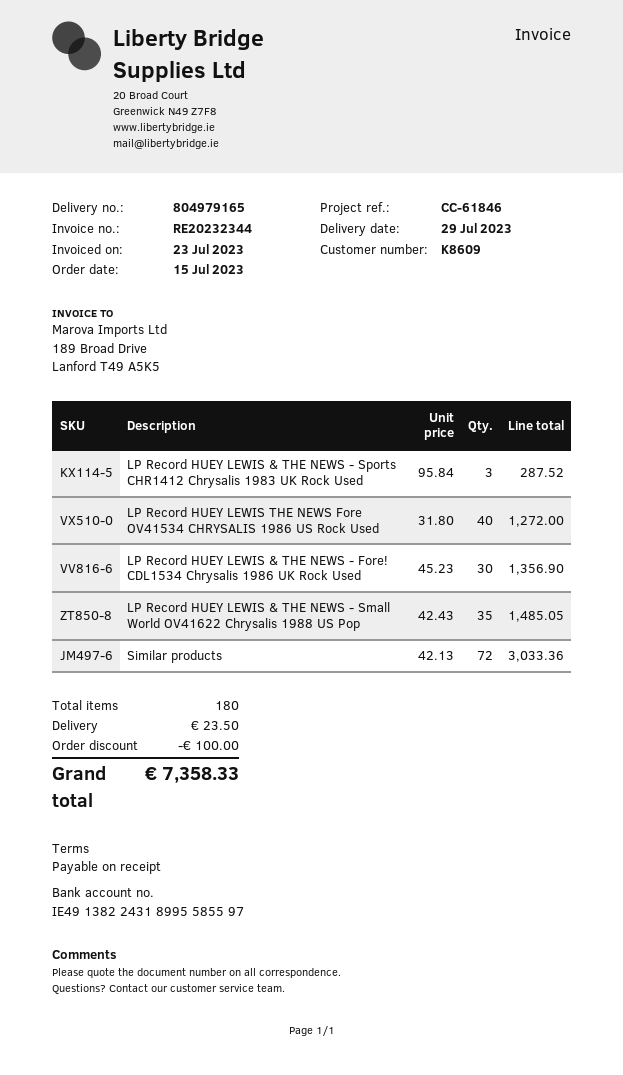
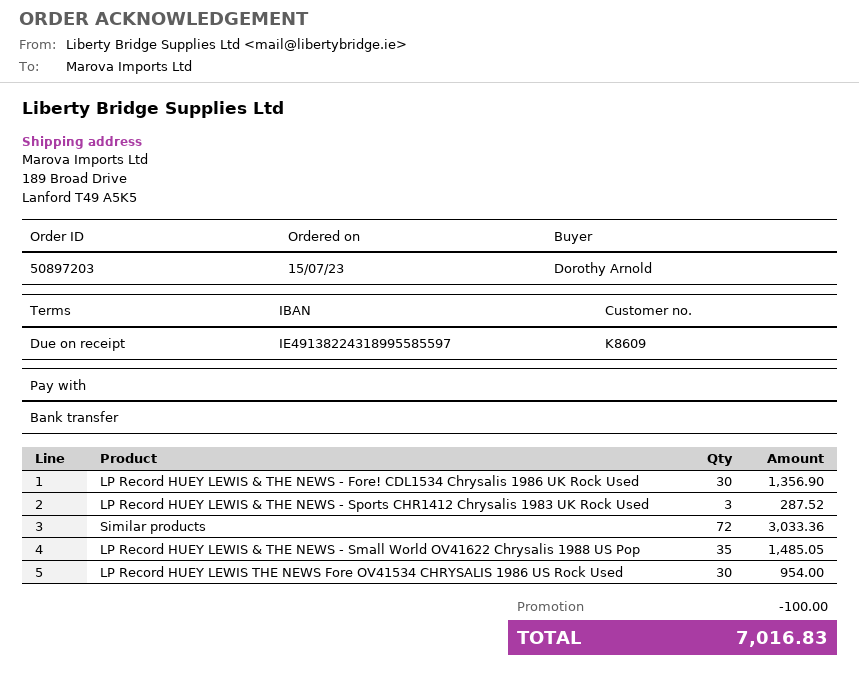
LP Record HUEY LEWIS THE NEWS Fore OV41534 CHRYSALIS 1986 US Rock Used: 40 for 1272.00 -> 30 for 954.00
shipping: 23.50 -> none
total: 7358.33 -> 7016.83

